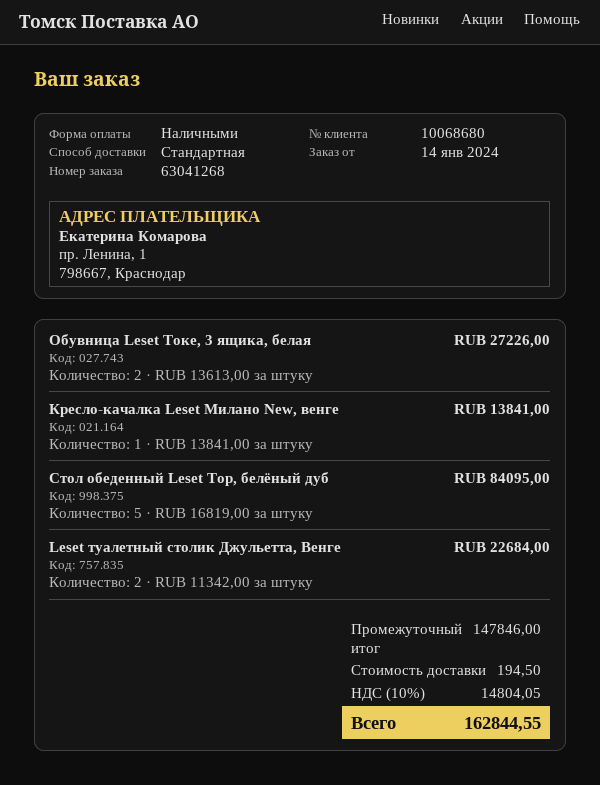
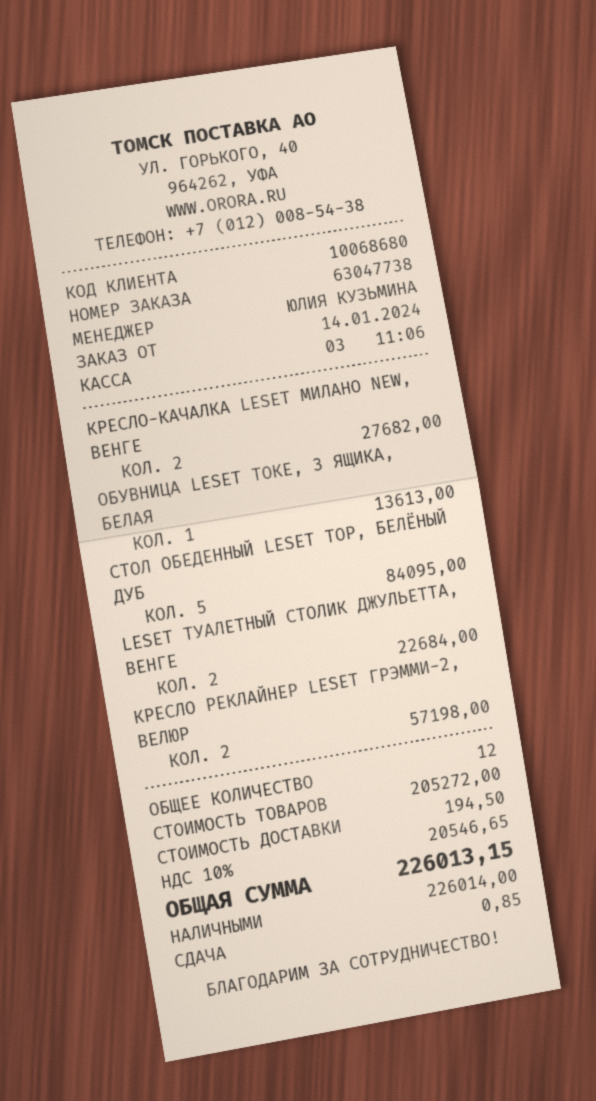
order number: 63041268 -> 63047738
Обувница Leset Токе, 3 ящика, белая: 2 for 27226.00 -> 1 for 13613.00
Кресло-качалка Leset Милано New, венге: 1 for 13841.00 -> 2 for 27682.00
КРЕСЛО РЕКЛАЙНЕР LESET ГРЭММИ-2, ВЕЛЮР: none -> 2 for 57198.00
subtotal: 147846.00 -> 205272.00
tax: 10% = 14804.05 -> 10% = 20546.65
total: 162844.55 -> 226013.15

